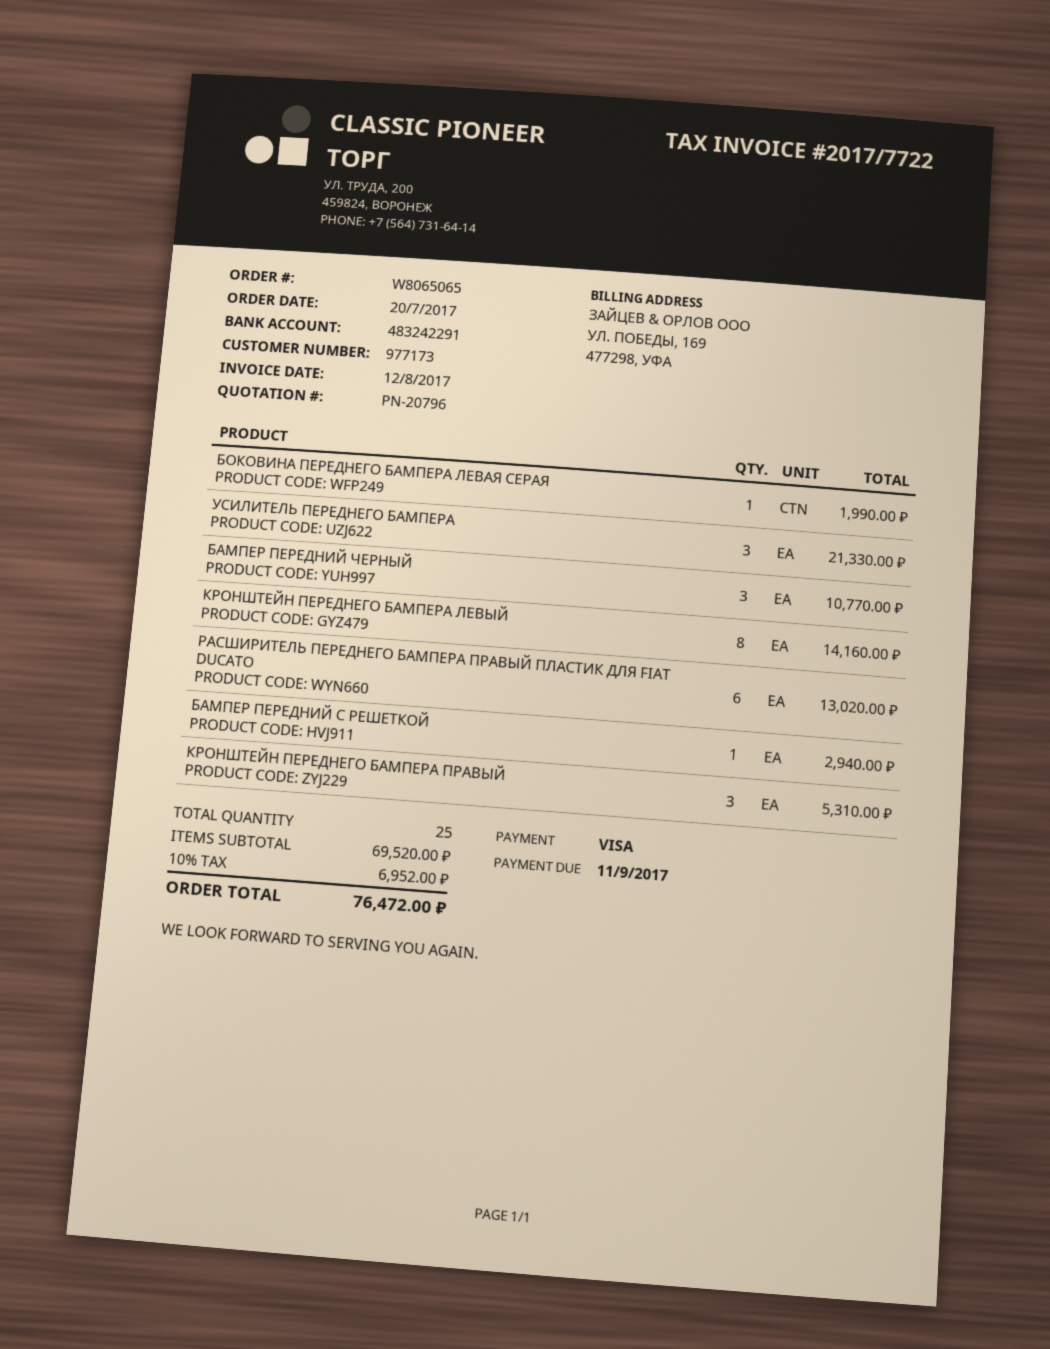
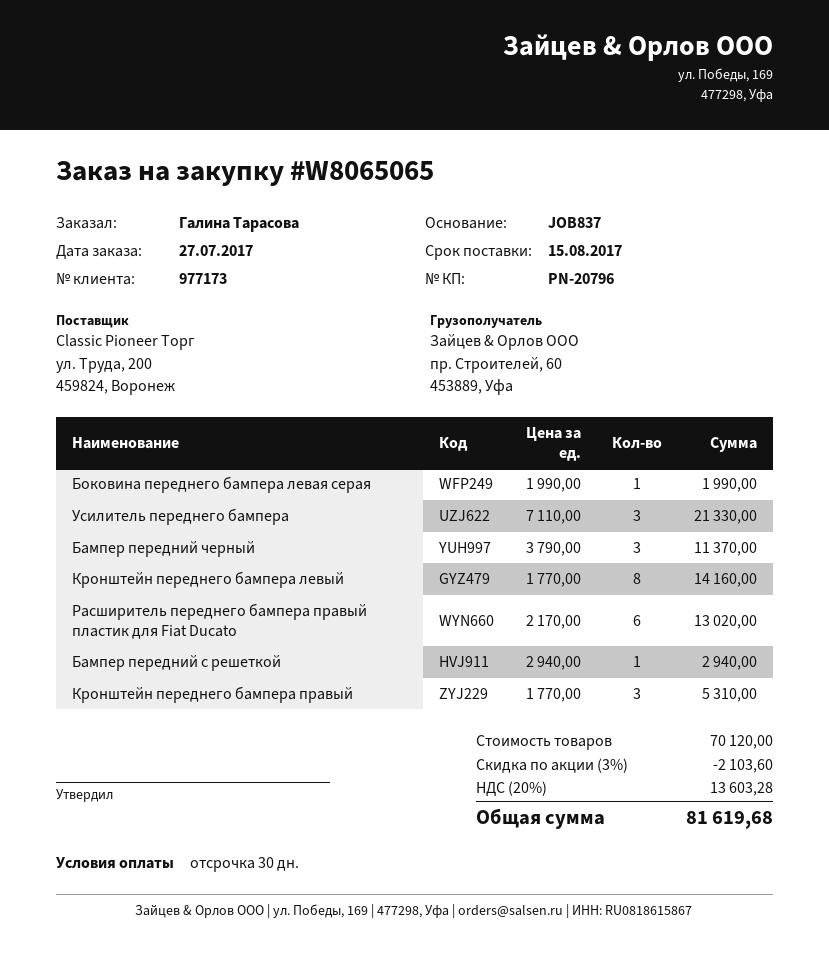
order date: 2017-07-20 -> 2017-07-27
БАМПЕР ПЕРЕДНИЙ ЧЕРНЫЙ: 3 for 10770.00 -> 3 for 11370.00
subtotal: 69520.00 -> 70120.00
discount: none -> 3% = 2103.60
tax: 10% = 6952.00 -> 20% = 13603.28
total: 76472.00 -> 81619.68

